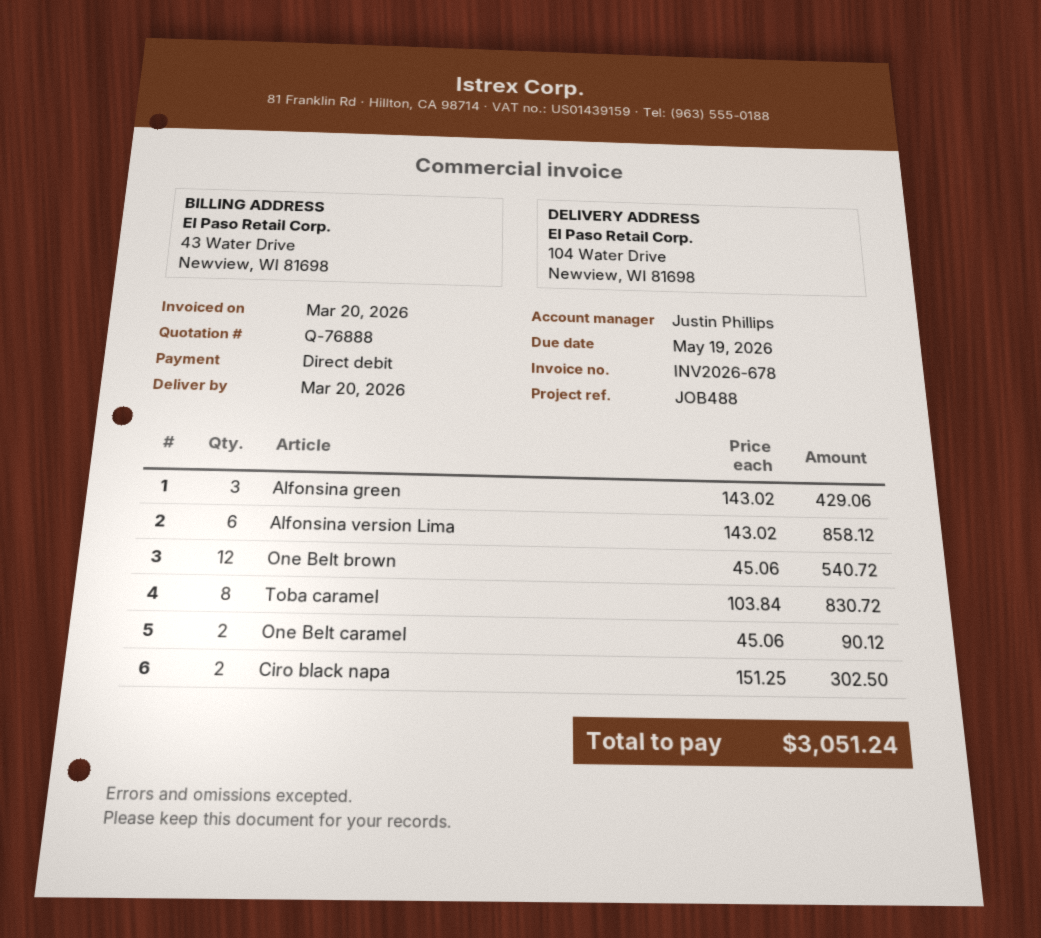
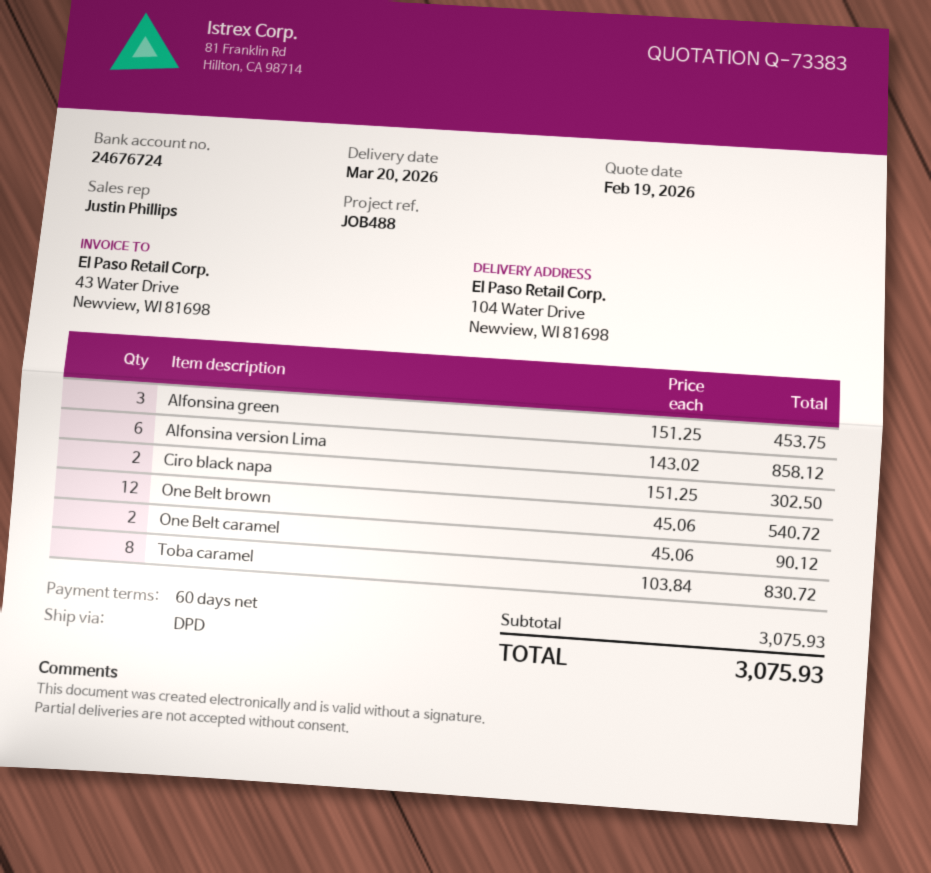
quote number: Q-76888 -> Q-73383
Alfonsina green: 3 x 143.02 = 429.06 -> 3 x 151.25 = 453.75
total: 3051.24 -> 3075.93

